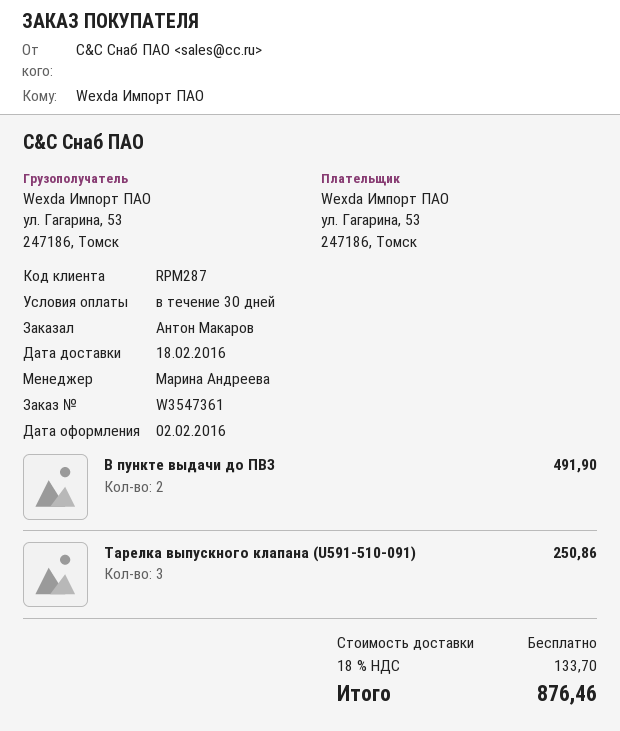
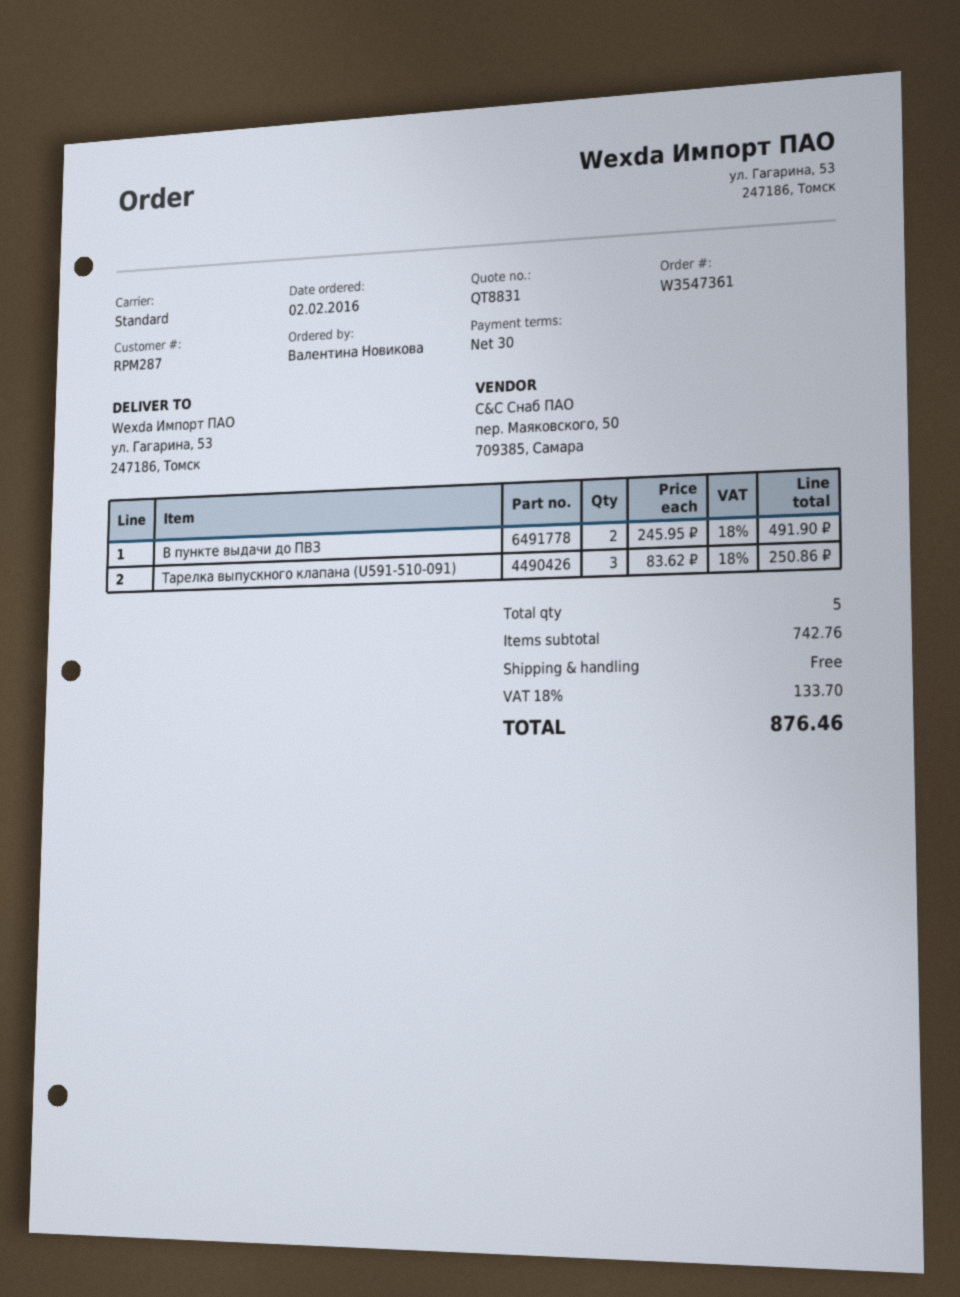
ordered by: Антон Макаров -> Валентина Новикова

